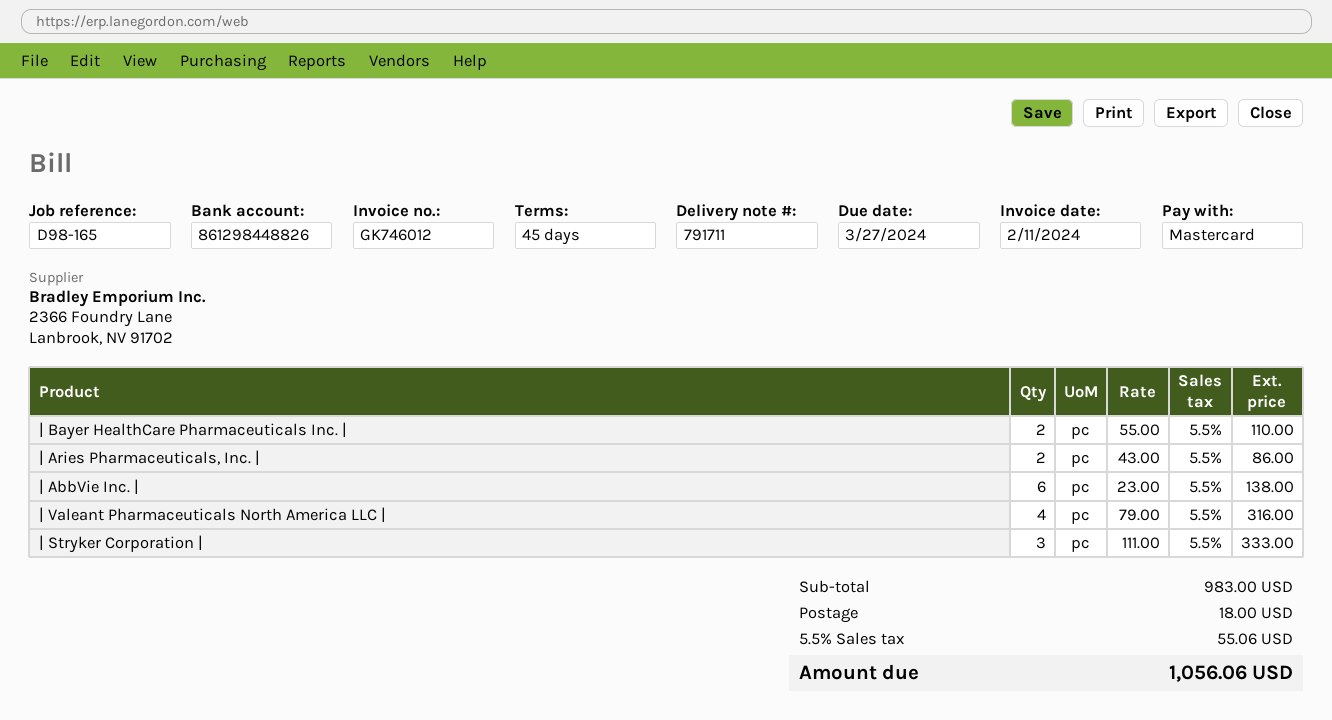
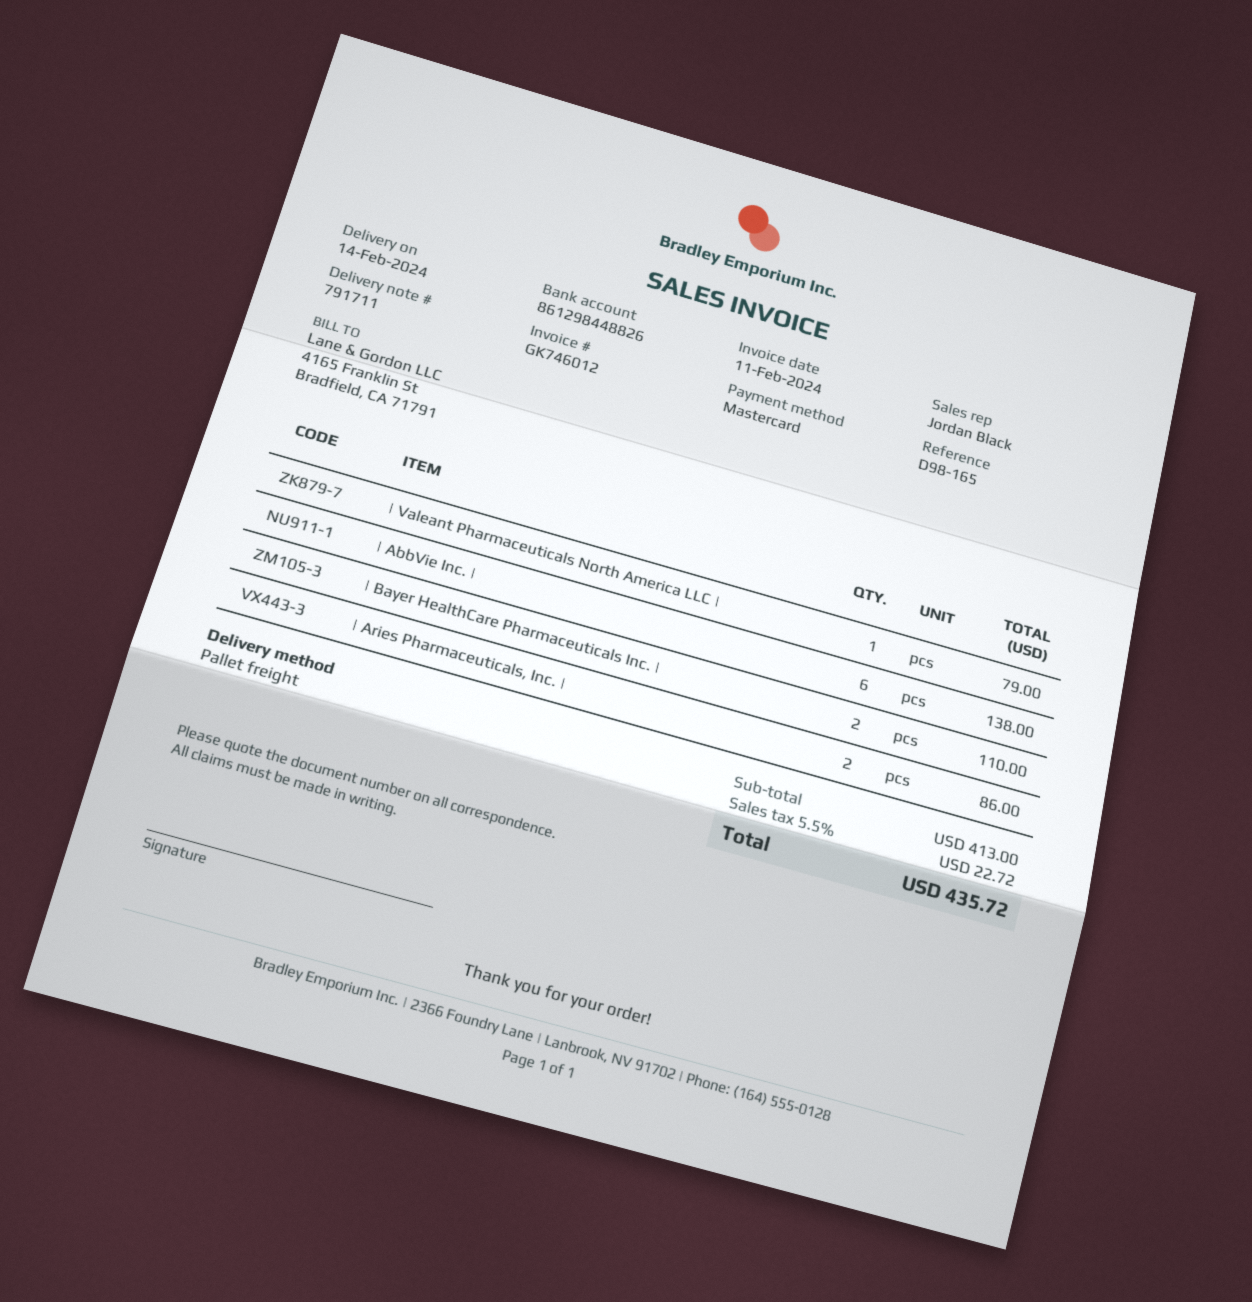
| Valeant Pharmaceuticals North America LLC |: 4 for 316.00 -> 1 for 79.00
| Stryker Corporation |: 3 for 333.00 -> none
subtotal: 983.00 -> 413.00
shipping: 18.00 -> none
tax: 5.5% = 55.06 -> 5.5% = 22.72
total: 1056.06 -> 435.72

